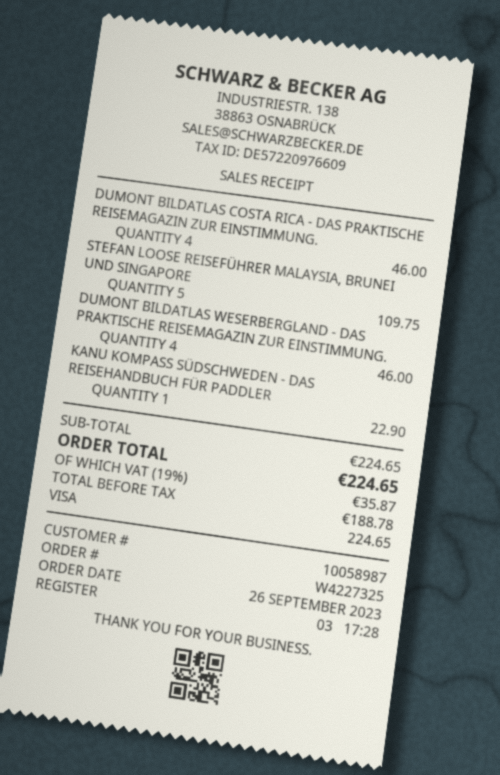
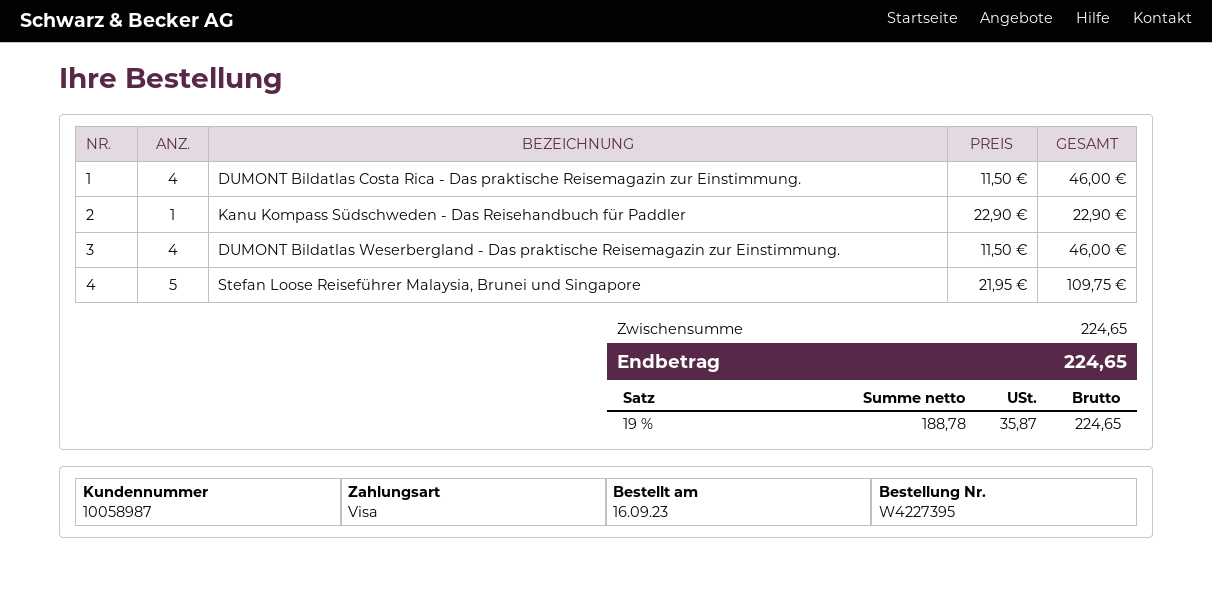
order number: W4227325 -> W4227395
order date: 2023-09-26 -> 2023-09-16

